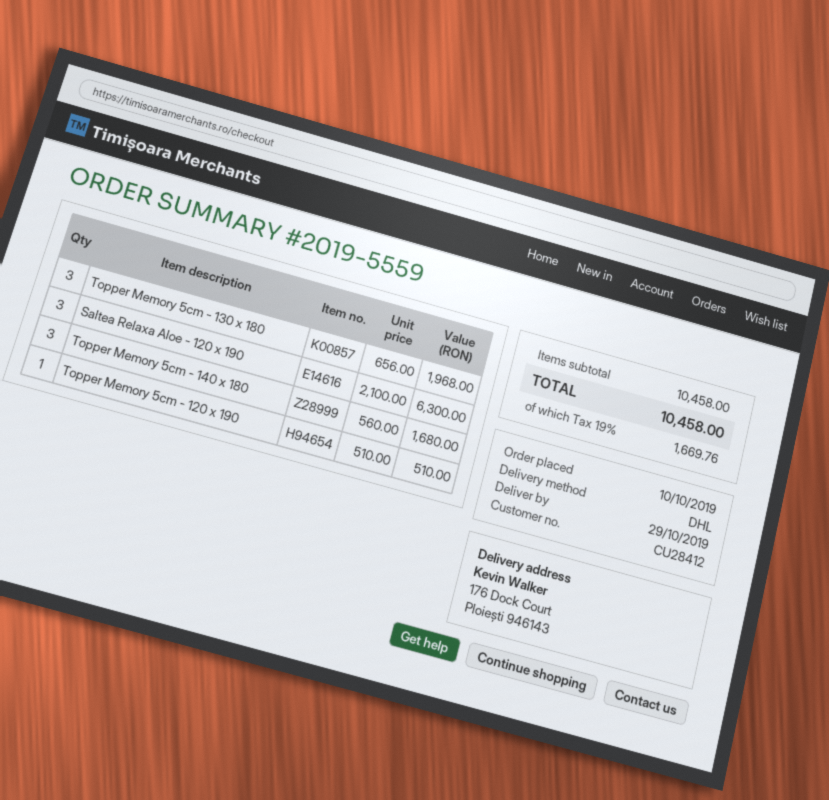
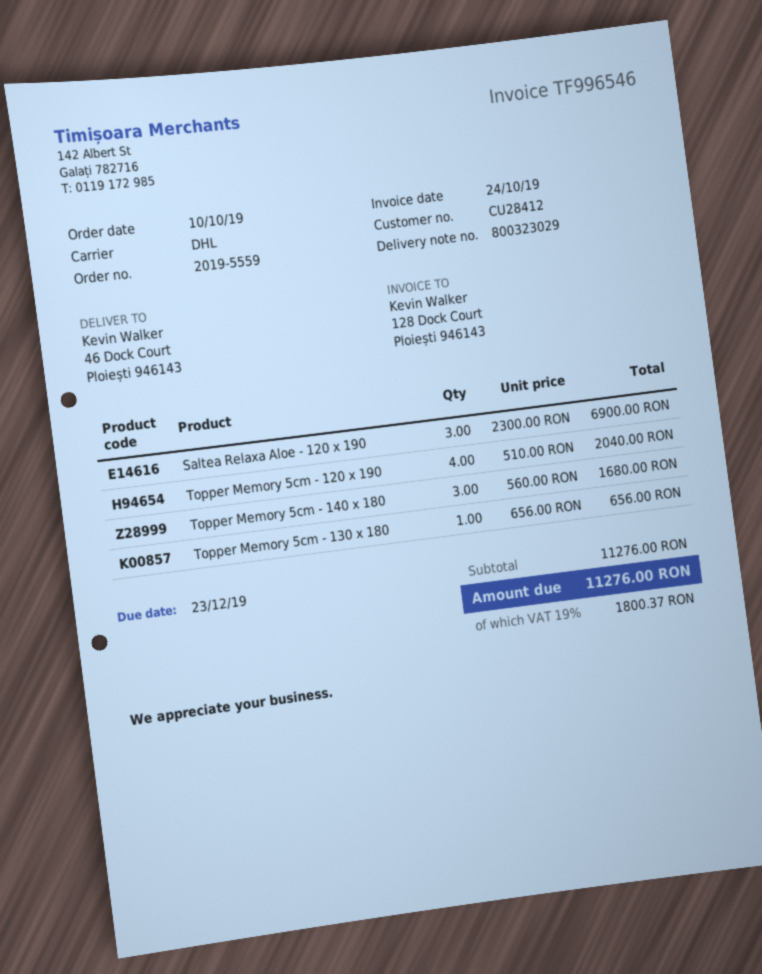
ship to: 176 Dock Court, Ploiești 946143 -> 46 Dock Court, Ploiești 946143
Topper Memory 5cm - 130 x 180: 3 x 656.00 = 1968.00 -> 1 x 656.00 = 656.00
Saltea Relaxa Aloe - 120 x 190: 3 x 2100.00 = 6300.00 -> 3 x 2300.00 = 6900.00
Topper Memory 5cm - 120 x 190: 1 x 510.00 = 510.00 -> 4 x 510.00 = 2040.00
subtotal: 10458.00 -> 11276.00
tax: 19% = 1669.76 -> 19% = 1800.37
total: 10458.00 -> 11276.00

